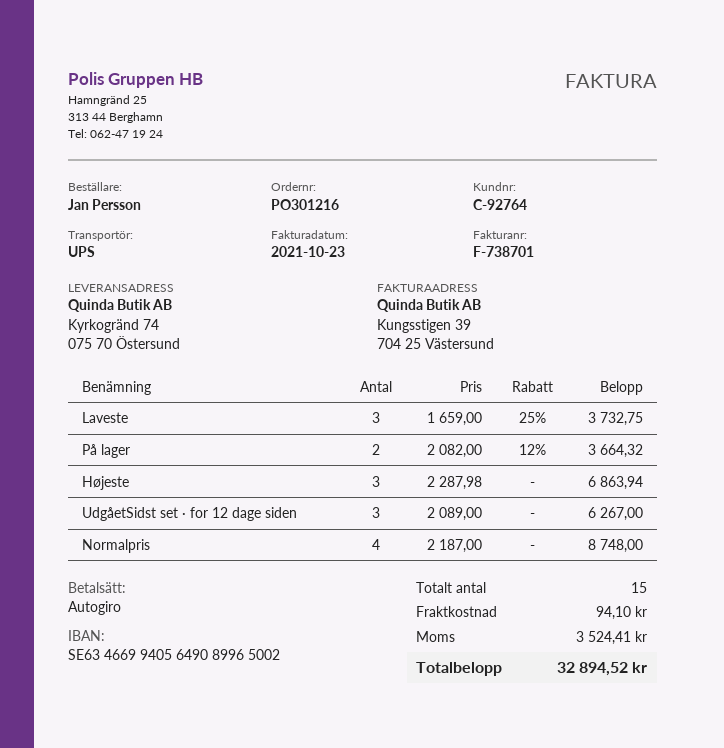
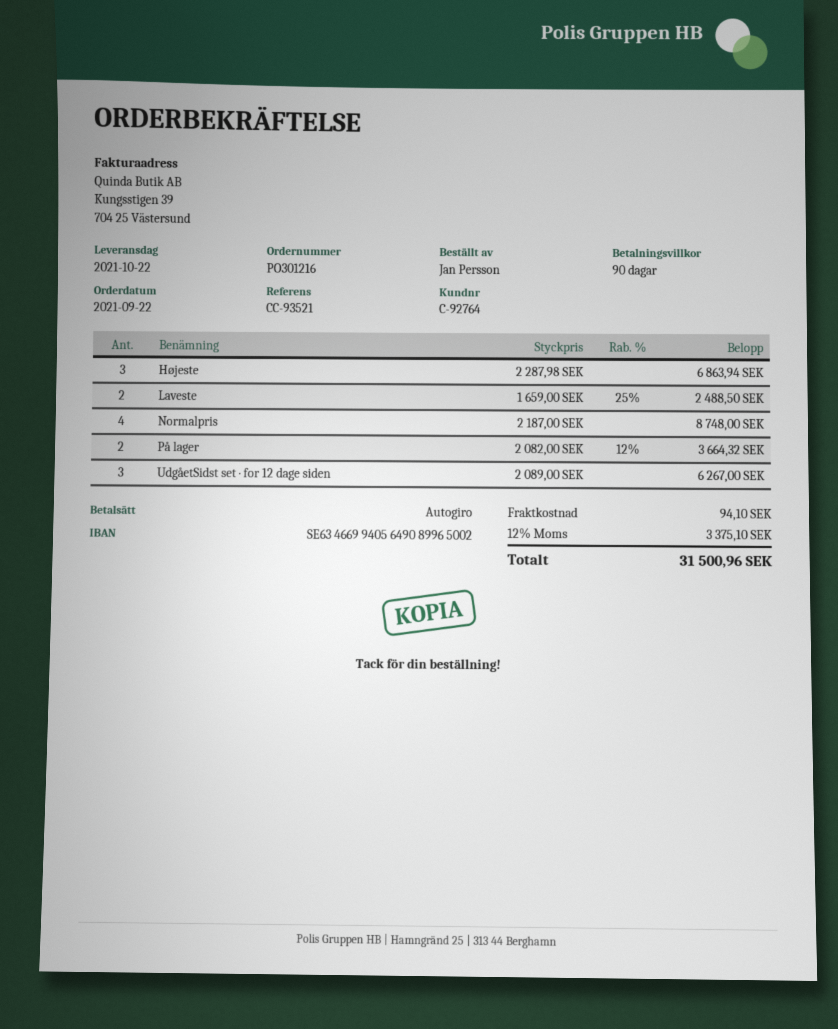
Laveste: 3 x 1659.00 - 25% = 3732.75 -> 2 x 1659.00 - 25% = 2488.50
tax: 3524.41 -> 3375.10
total: 32894.52 -> 31500.96

